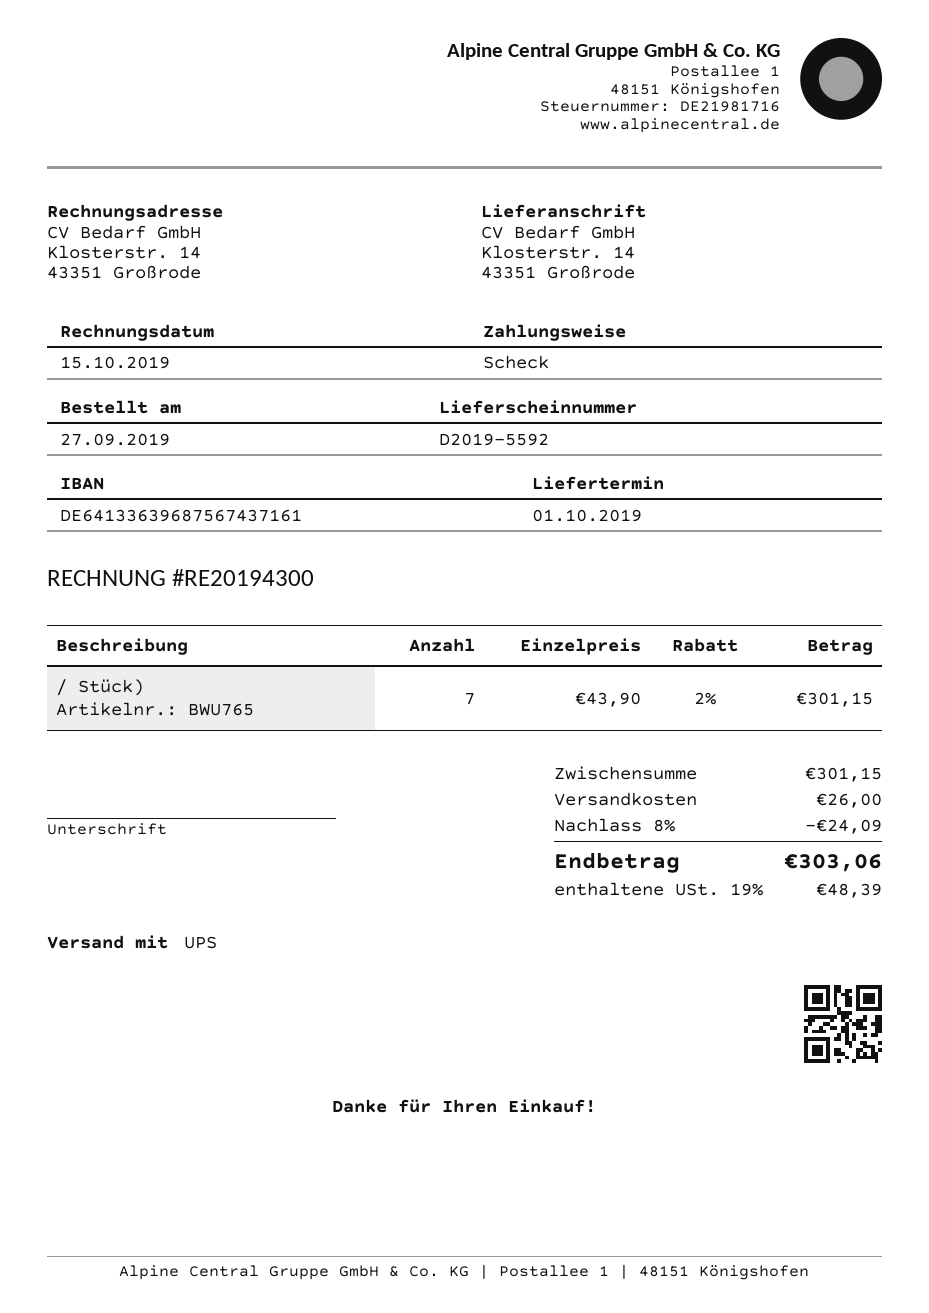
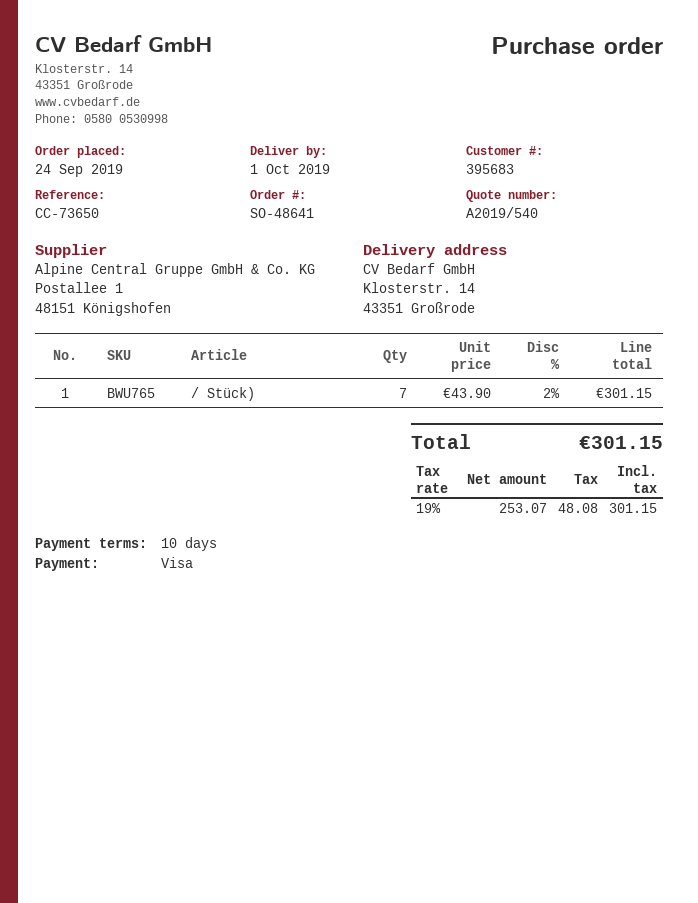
order date: 2019-09-27 -> 2019-09-24
payment method: cheque -> Visa
discount: 8% = 24.09 -> none
shipping: 26.00 -> none
tax: 19% = 48.39 -> 19% = 48.08
total: 303.06 -> 301.15

